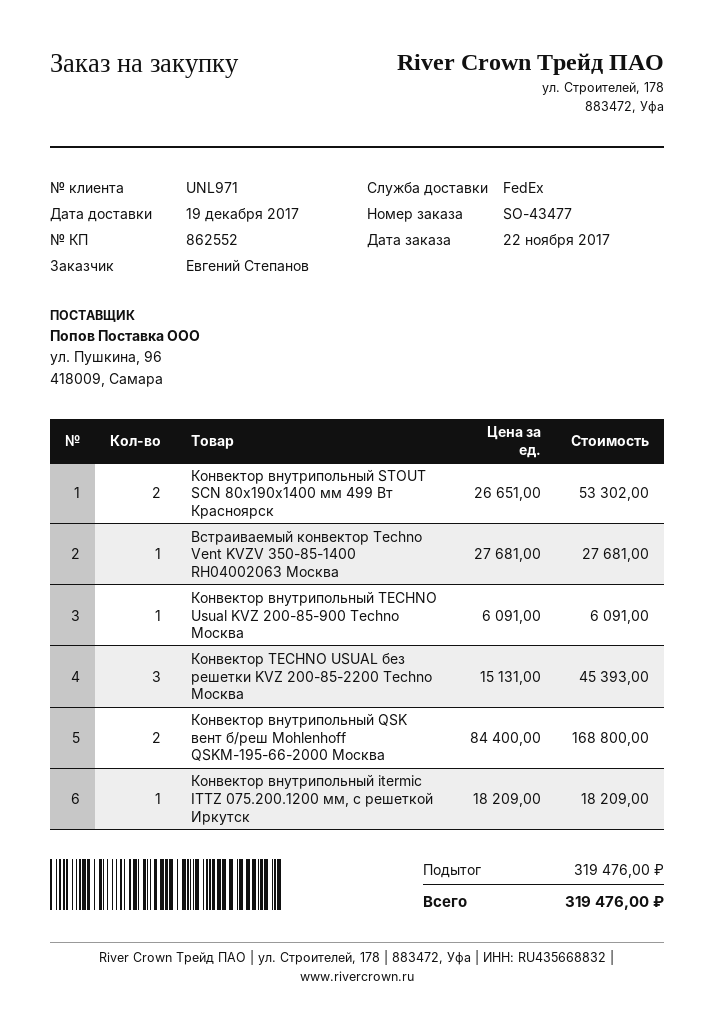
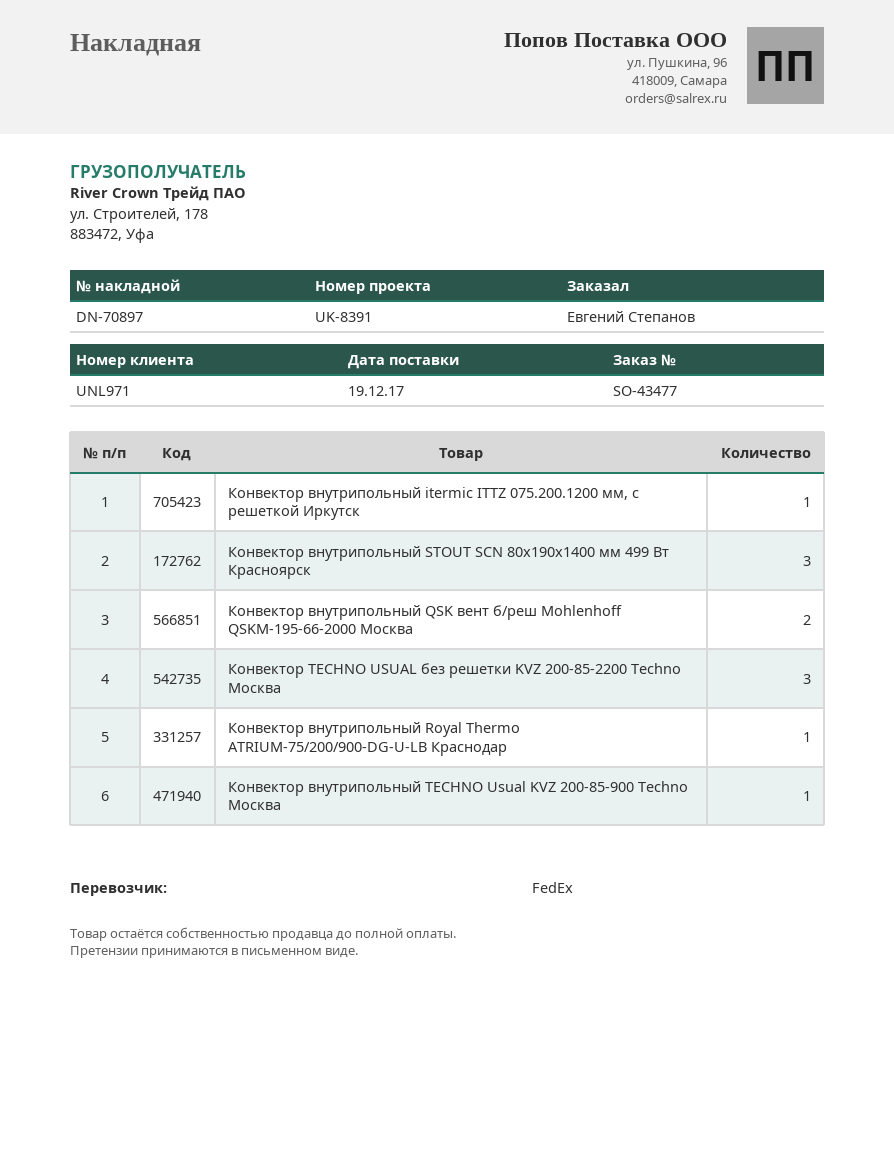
Конвектор внутрипольный STOUT SCN 80х190х1400 мм 499 Вт Красноярск: 2 -> 3
Встраиваемый конвектор Techno Vent KVZV 350-85-1400 RH04002063 Москва: 1 -> none
Конвектор внутрипольный Royal Thermo ATRIUM-75/200/900-DG-U-LB Краснодар: none -> 1

